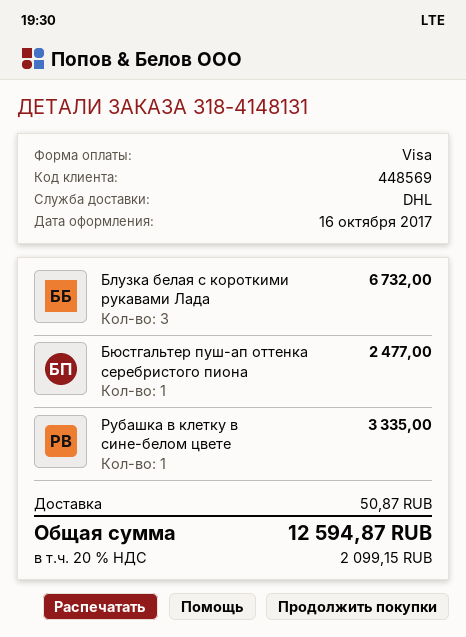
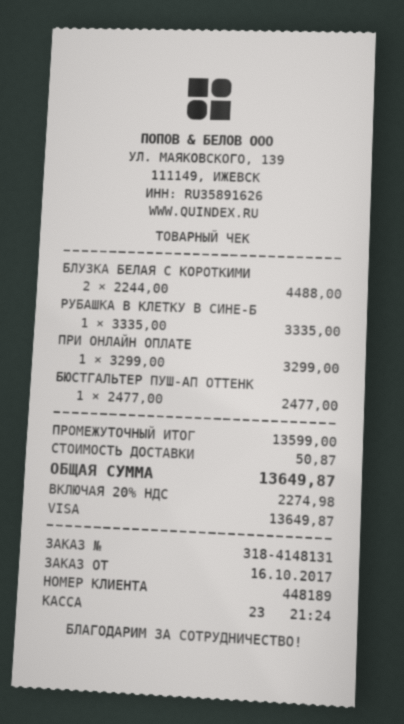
customer number: 448569 -> 448189
Блузка белая с короткими рукавами Лада: 3 for 6732.00 -> 2 for 4488.00
ПРИ ОНЛАЙН ОПЛАТЕ: none -> 1 for 3299.00
tax: 20% = 2099.15 -> 20% = 2274.98
total: 12594.87 -> 13649.87

